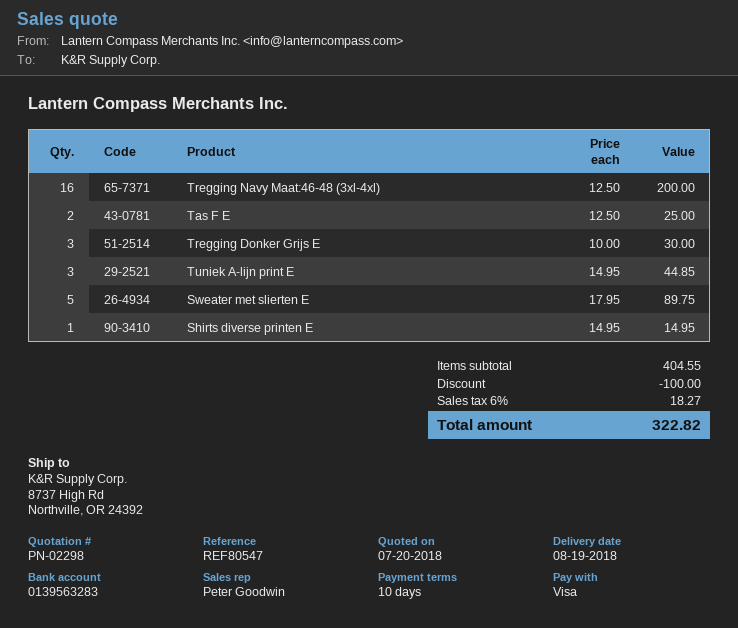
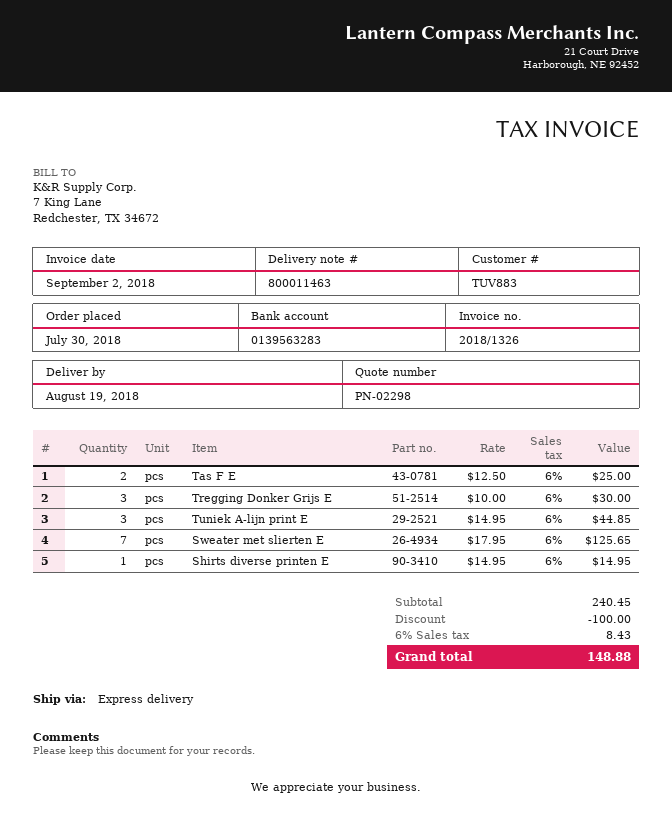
Tregging Navy Maat:46-48 (3xl-4xl): 16 x 12.50 = 200.00 -> none
Sweater met slierten E: 5 x 17.95 = 89.75 -> 7 x 17.95 = 125.65
subtotal: 404.55 -> 240.45
tax: 6% = 18.27 -> 6% = 8.43
total: 322.82 -> 148.88

